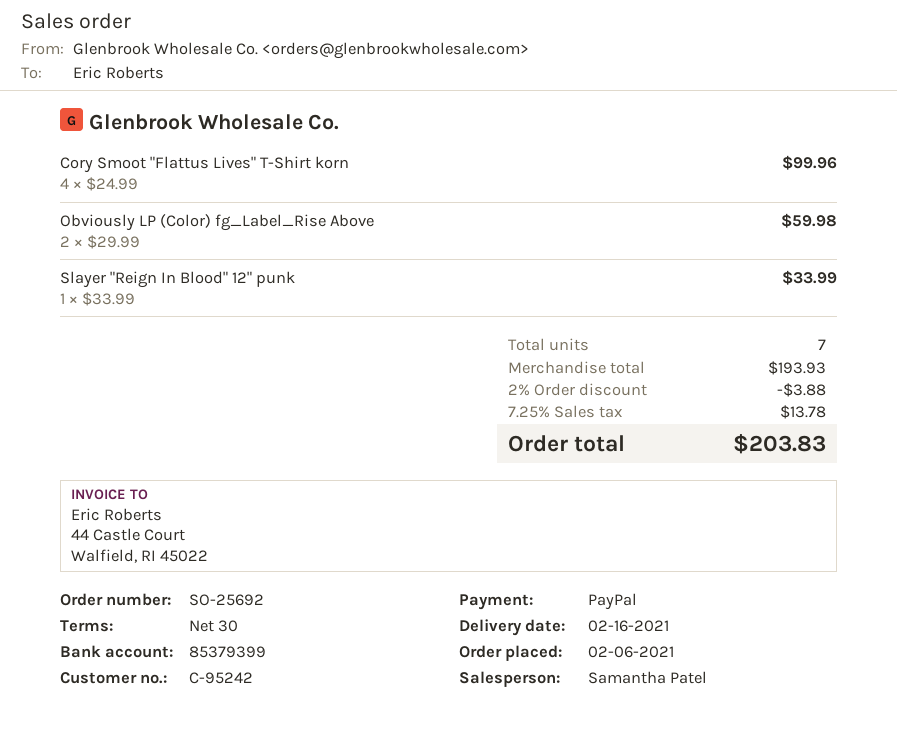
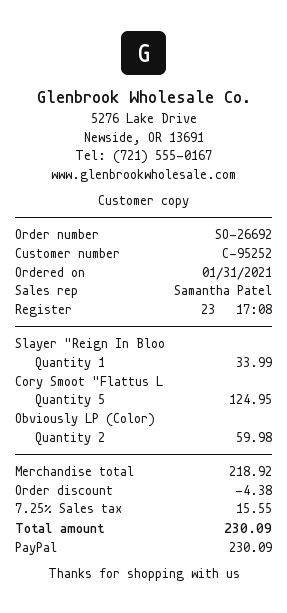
order number: SO-25692 -> SO-26692
order date: 2021-02-06 -> 2021-01-31
customer number: C-95242 -> C-95252
Cory Smoot "Flattus Lives" T-Shirt korn: 4 for 99.96 -> 5 for 124.95
subtotal: 193.93 -> 218.92
discount: 3.88 -> 4.38
tax: 7.25% = 13.78 -> 7.25% = 15.55
total: 203.83 -> 230.09

